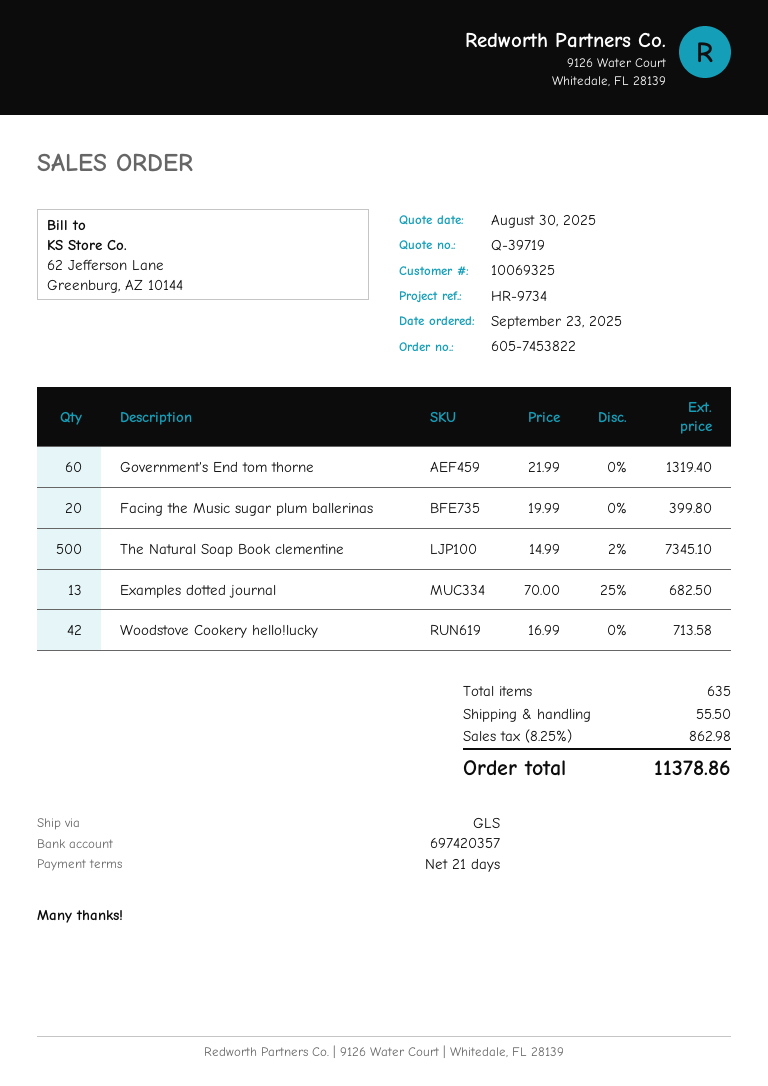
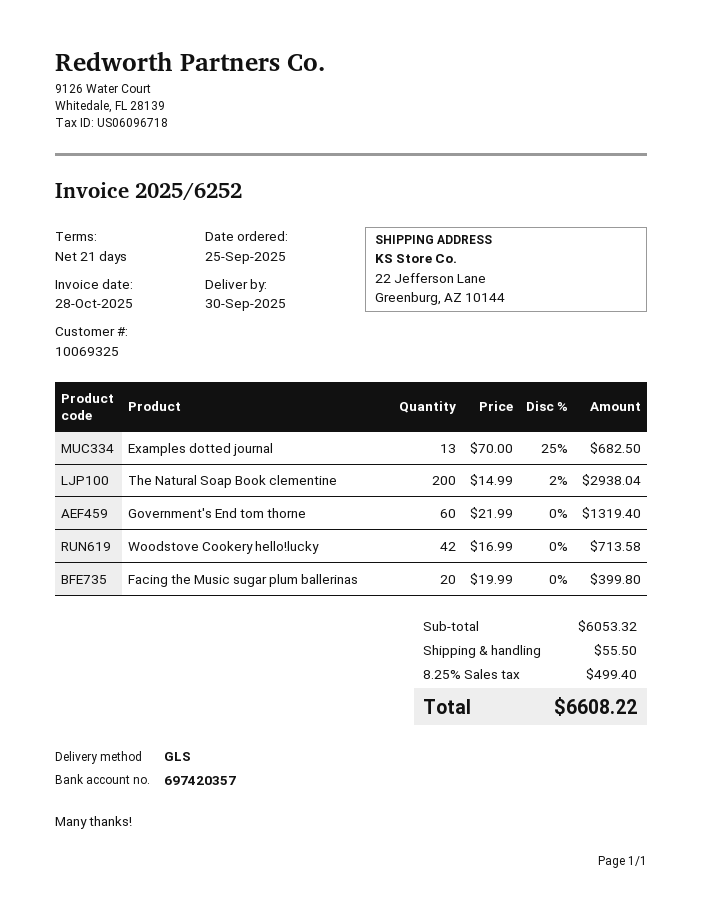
order date: 2025-09-23 -> 2025-09-25
The Natural Soap Book clementine: 500 x 14.99 - 2% = 7345.10 -> 200 x 14.99 - 2% = 2938.04
tax: 8.25% = 862.98 -> 8.25% = 499.40
total: 11378.86 -> 6608.22

